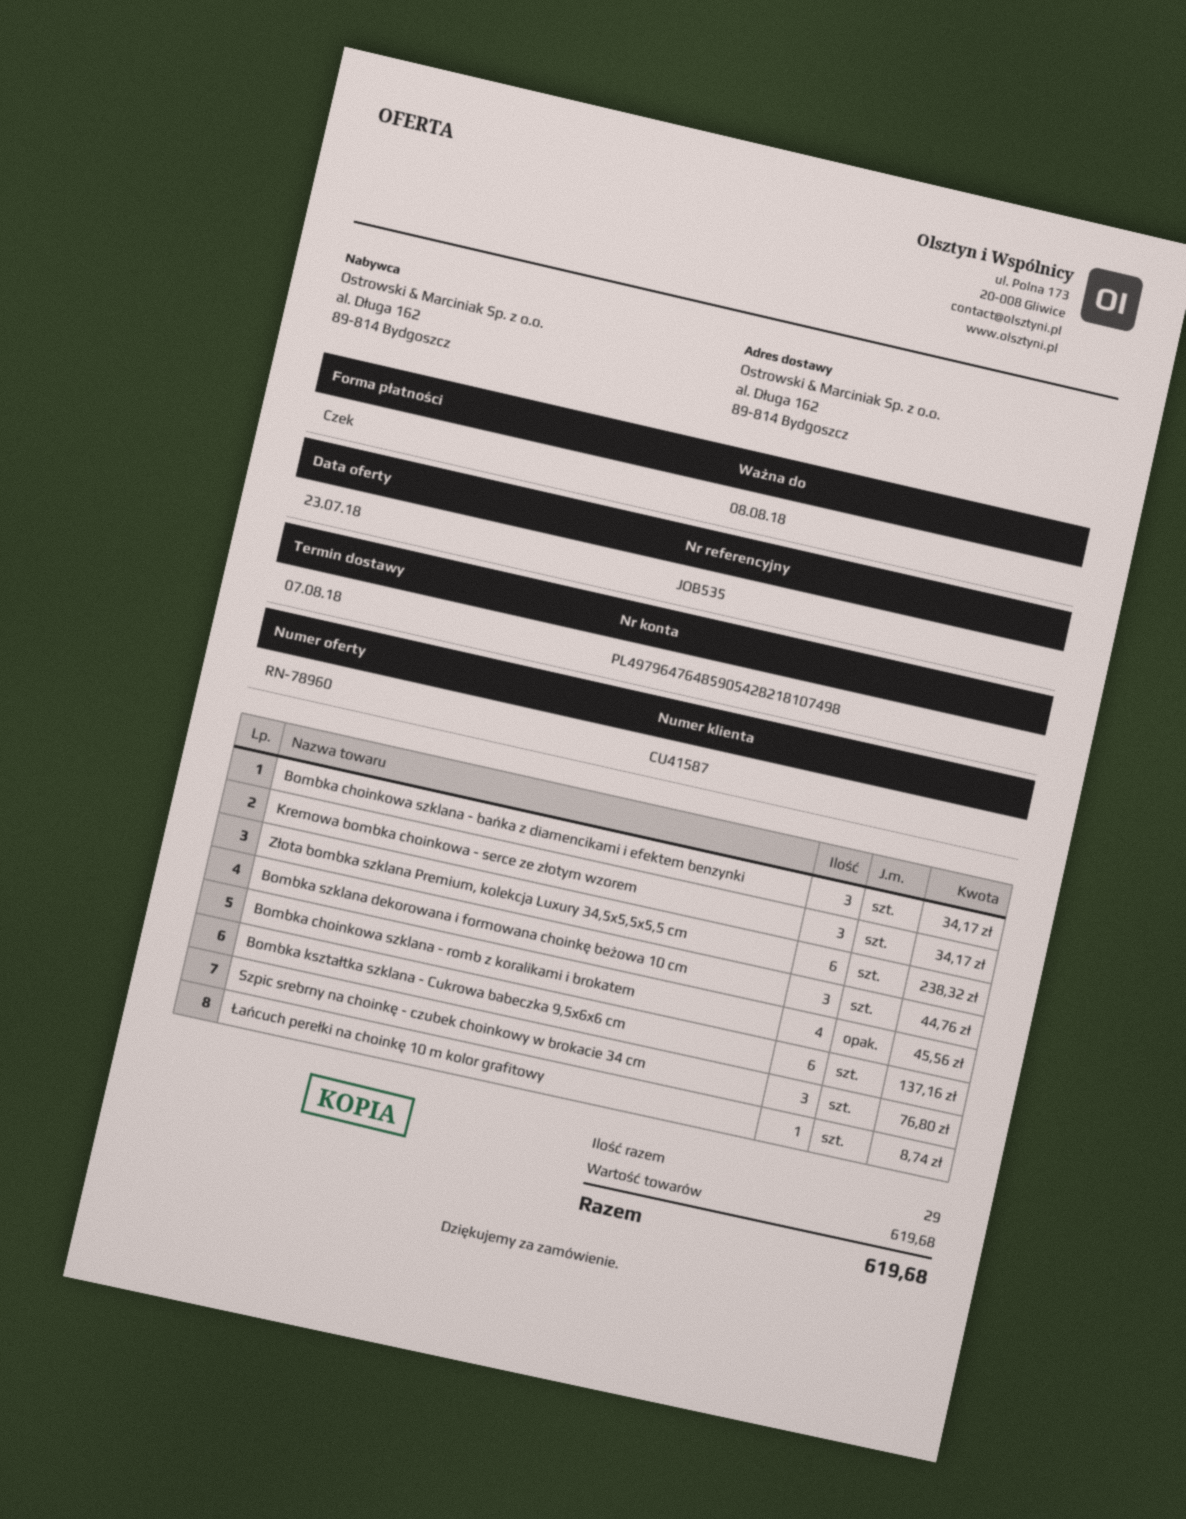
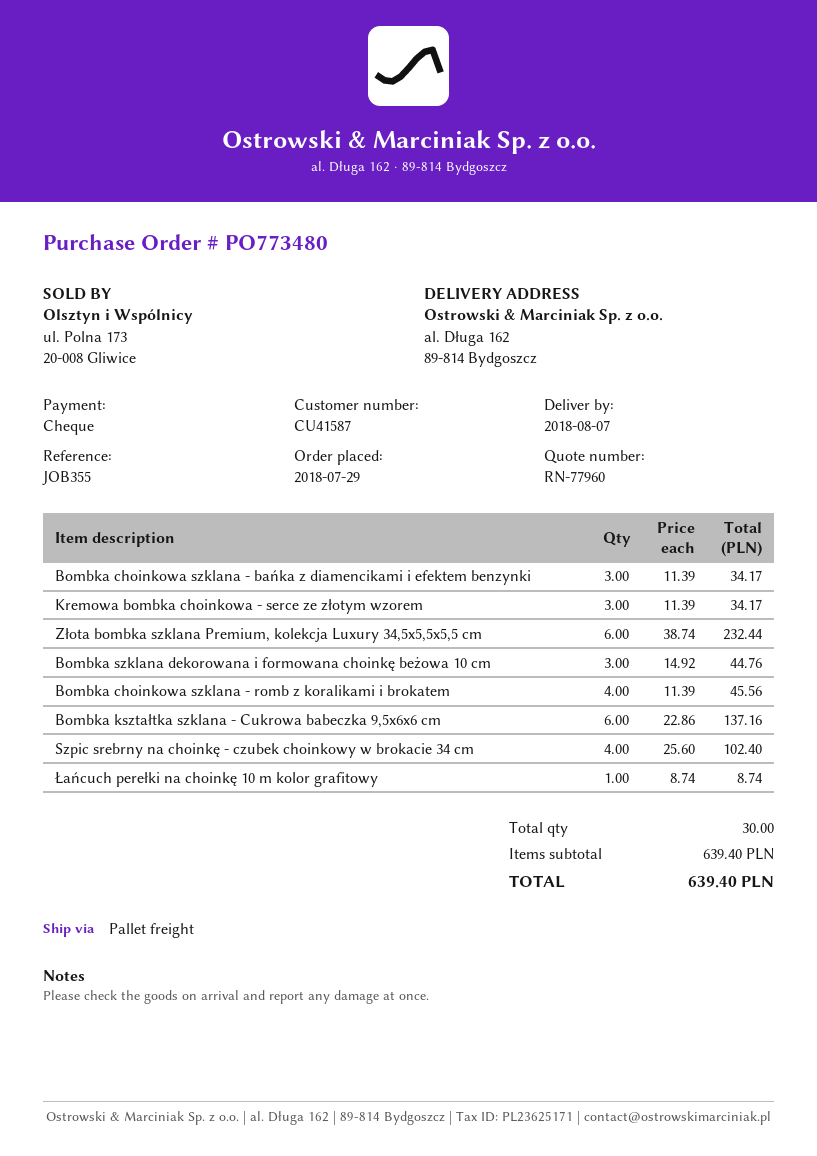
quote number: RN-78960 -> RN-77960
reference: JOB535 -> JOB355
Złota bombka szklana Premium, kolekcja Luxury 34,5x5,5x5,5 cm: 6 for 238.32 -> 6 for 232.44
Szpic srebrny na choinkę - czubek choinkowy w brokacie 34 cm: 3 for 76.80 -> 4 for 102.40
total quantity: 29 -> 30
subtotal: 619.68 -> 639.40
total: 619.68 -> 639.40

